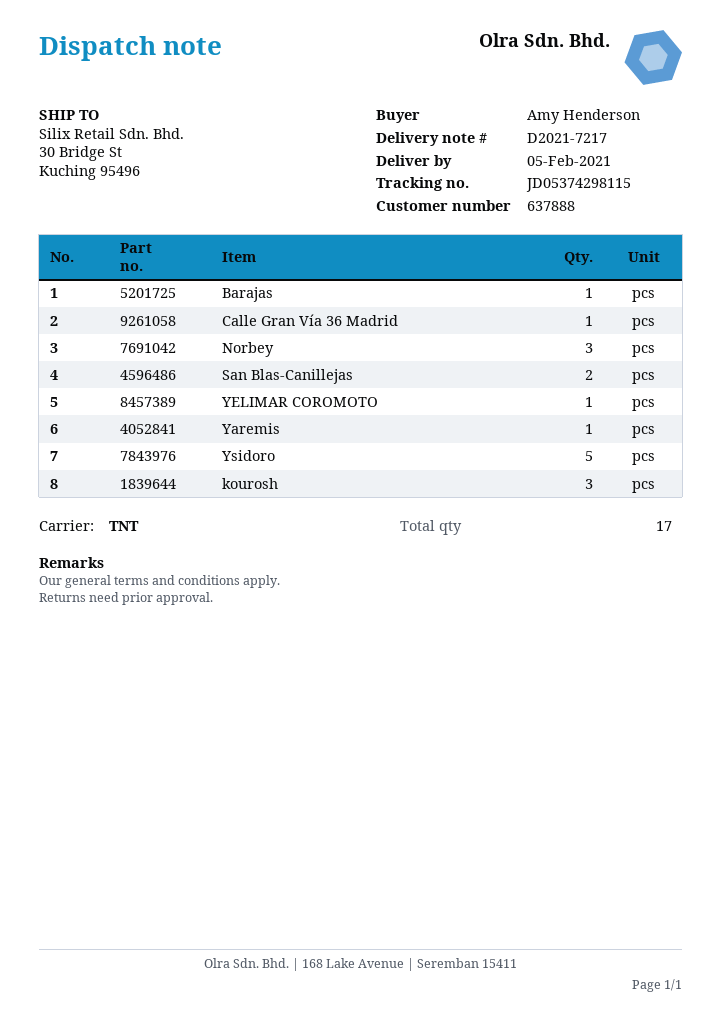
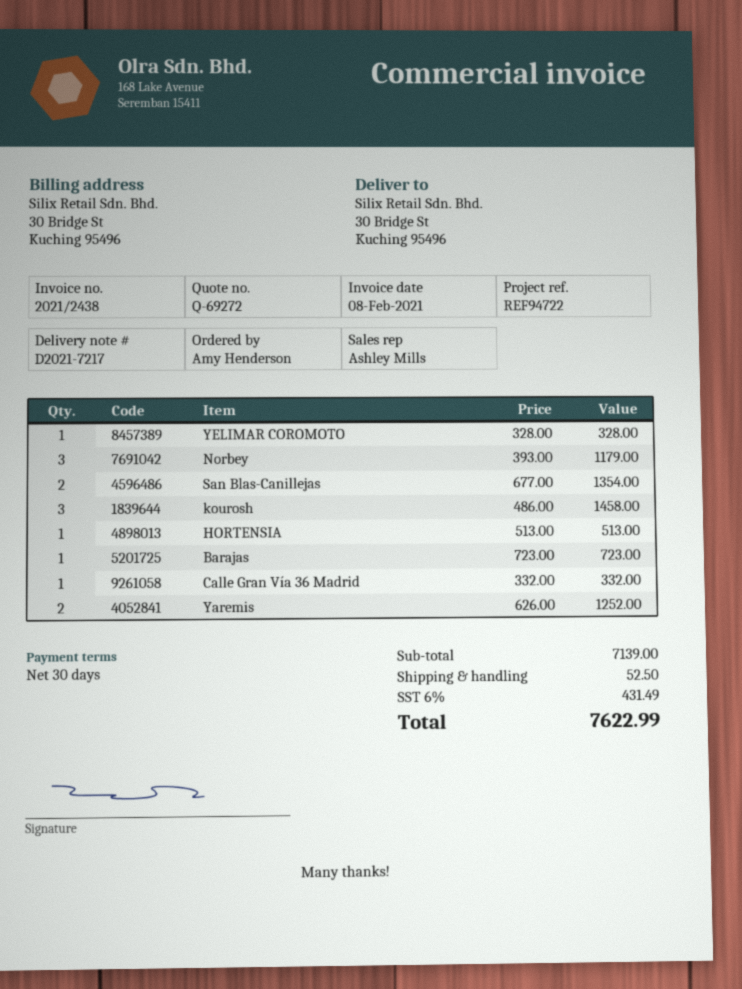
Yaremis: 1 -> 2
Ysidoro: 5 -> none
HORTENSIA: none -> 1

